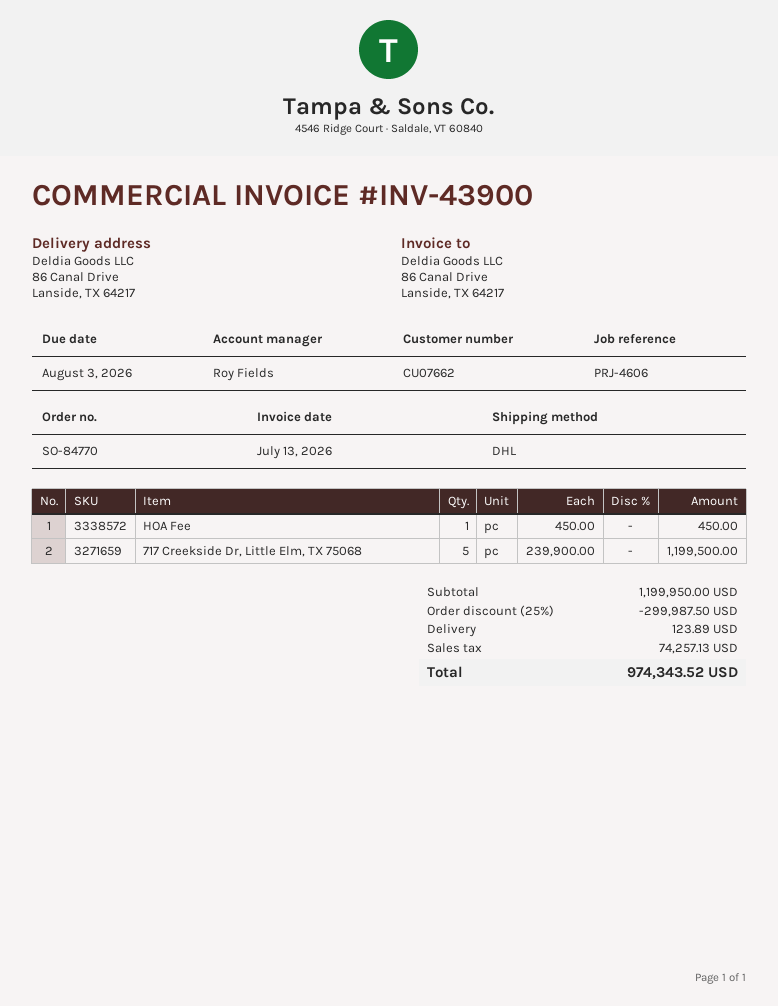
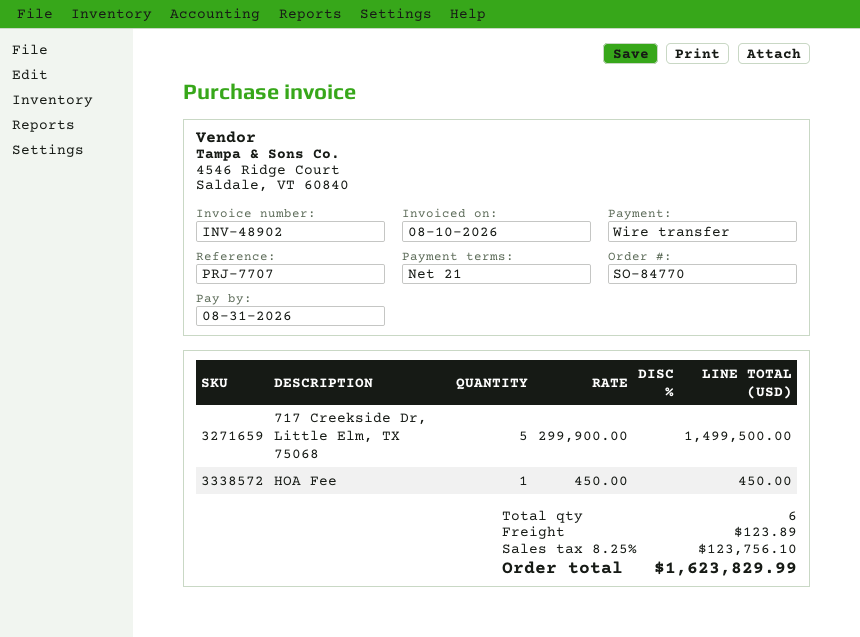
invoice number: INV-43900 -> INV-48902
invoice date: 2026-07-13 -> 2026-08-10
due date: 2026-08-03 -> 2026-08-31
reference: PRJ-4606 -> PRJ-7707
717 Creekside Dr, Little Elm, TX 75068: 5 x 239900.00 = 1199500.00 -> 5 x 299900.00 = 1499500.00
discount: 25% = 299987.50 -> none
tax: 74257.13 -> 123756.10
total: 974343.52 -> 1623829.99

